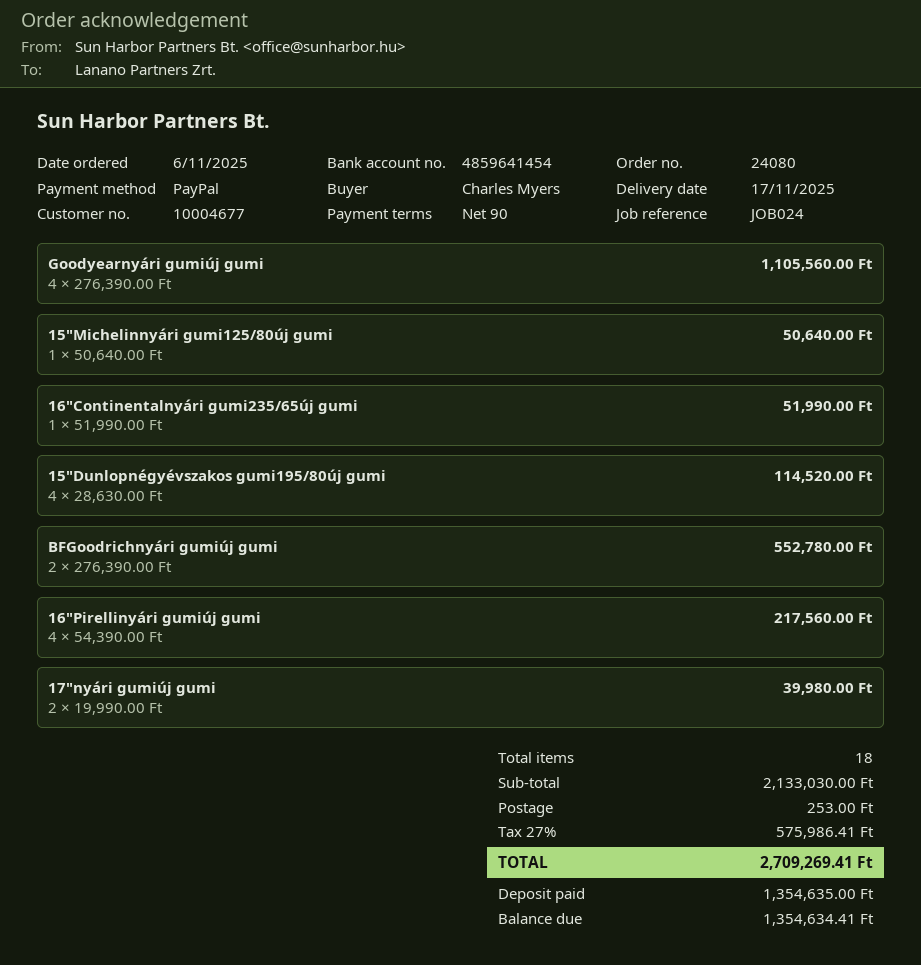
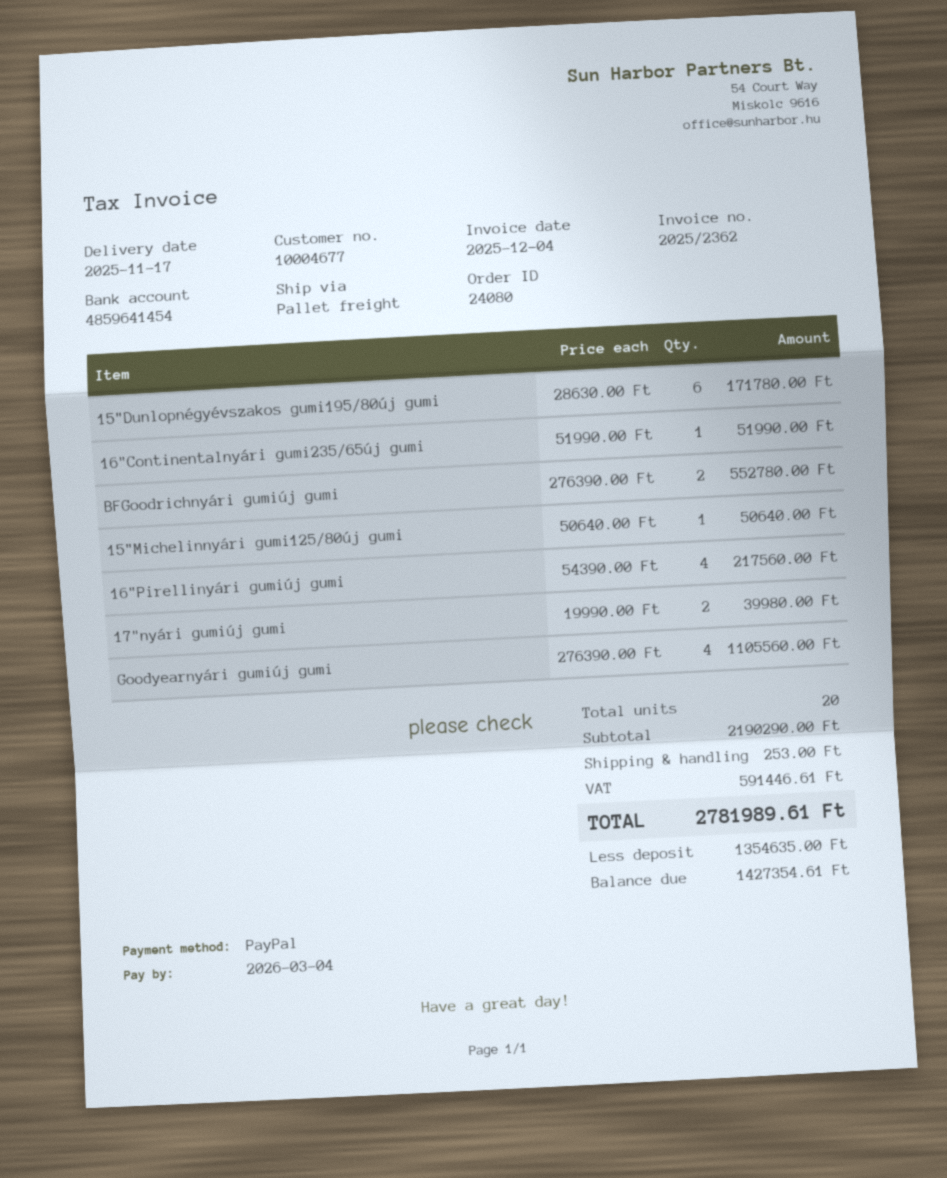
15"Dunlopnégyévszakos gumi195/80új gumi: 4 x 28630.00 = 114520.00 -> 6 x 28630.00 = 171780.00
total quantity: 18 -> 20
subtotal: 2133030.00 -> 2190290.00
tax: 575986.41 -> 591446.61
total: 2709269.41 -> 2781989.61
balance: 1354634.41 -> 1427354.61

